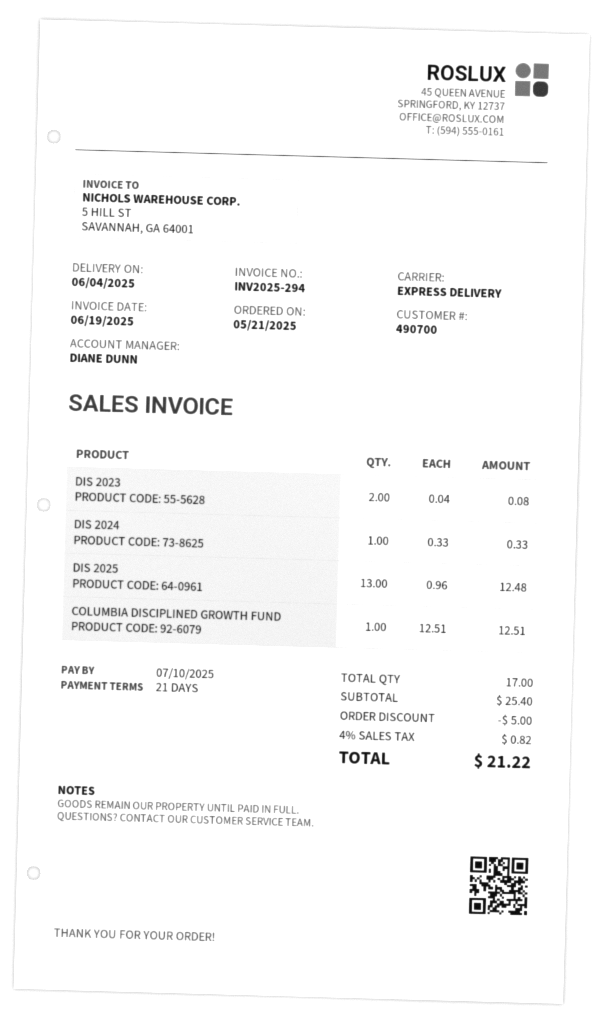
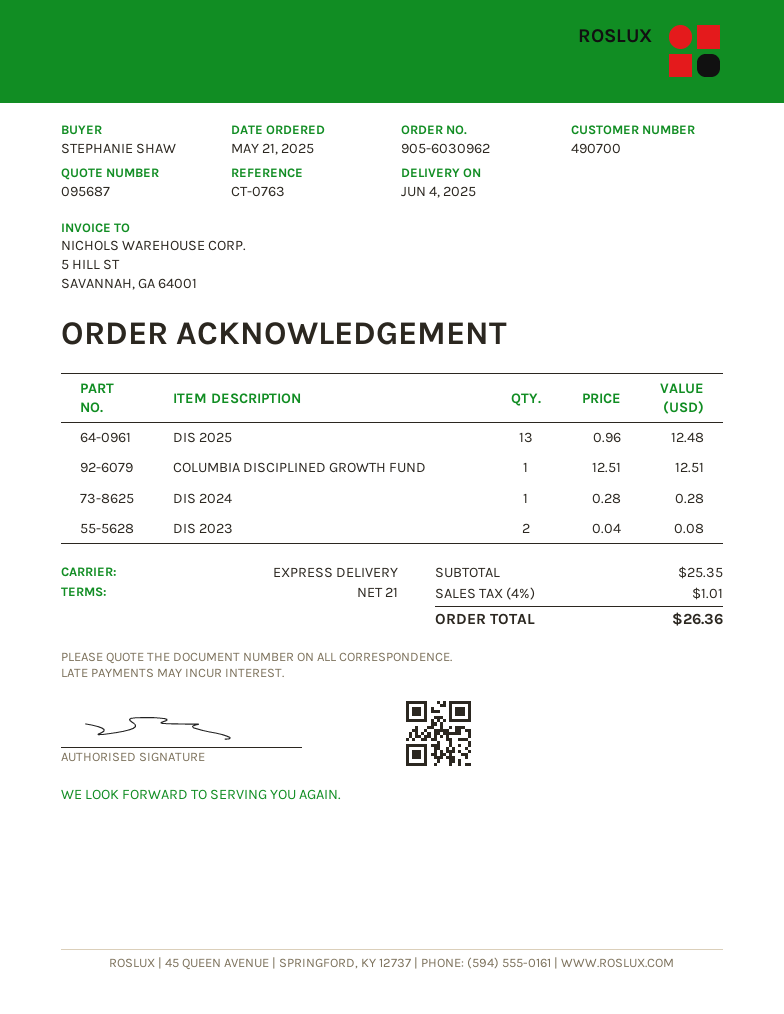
DIS 2024: 1 x 0.33 = 0.33 -> 1 x 0.28 = 0.28
subtotal: 25.40 -> 25.35
discount: 5.00 -> none
tax: 4% = 0.82 -> 4% = 1.01
total: 21.22 -> 26.36

